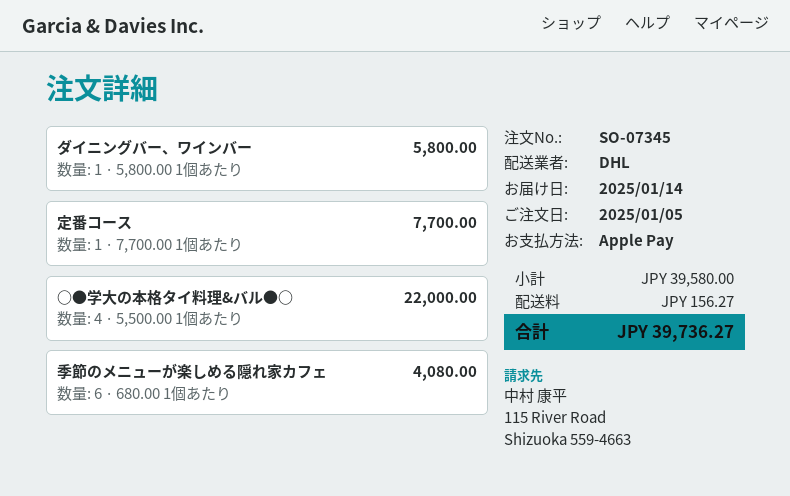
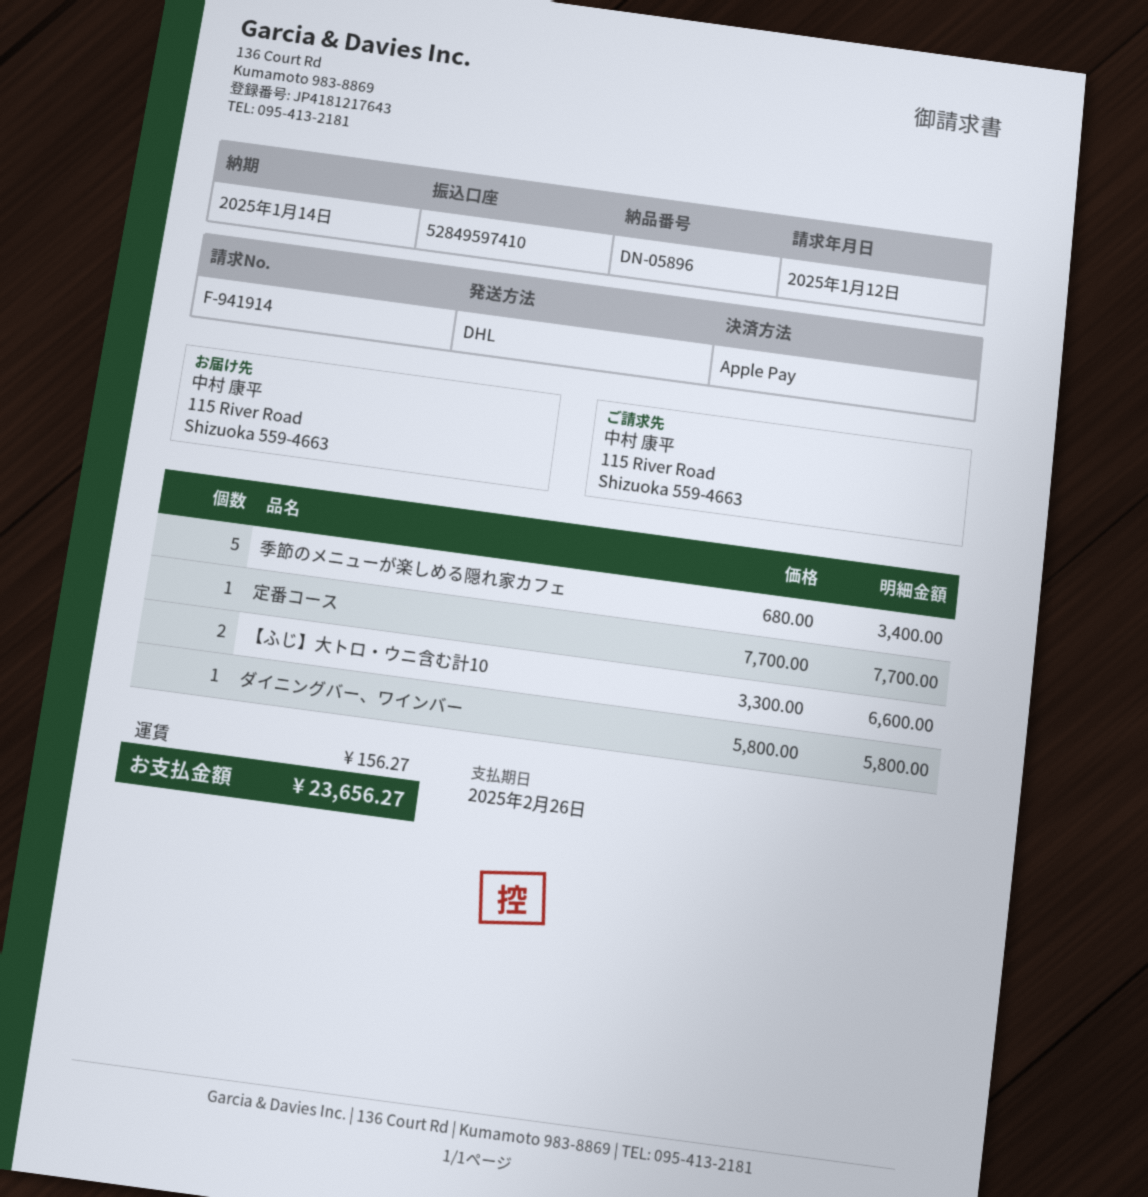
○●学大の本格タイ料理&バル●○: 4 x 5500.00 = 22000.00 -> none
季節のメニューが楽しめる隠れ家カフェ: 6 x 680.00 = 4080.00 -> 5 x 680.00 = 3400.00
【ふじ】大トロ・ウニ含む計10: none -> 2 x 3300.00 = 6600.00
total: 39736.27 -> 23656.27

